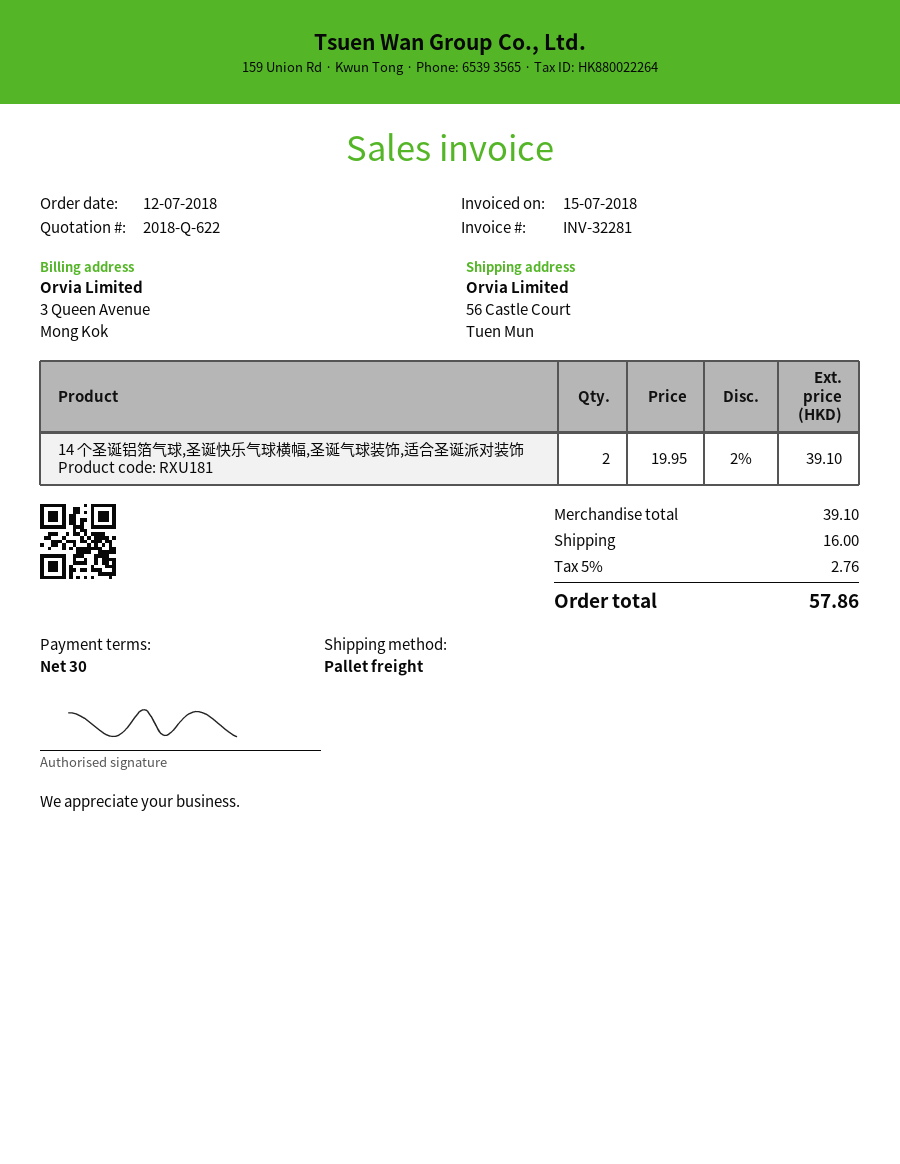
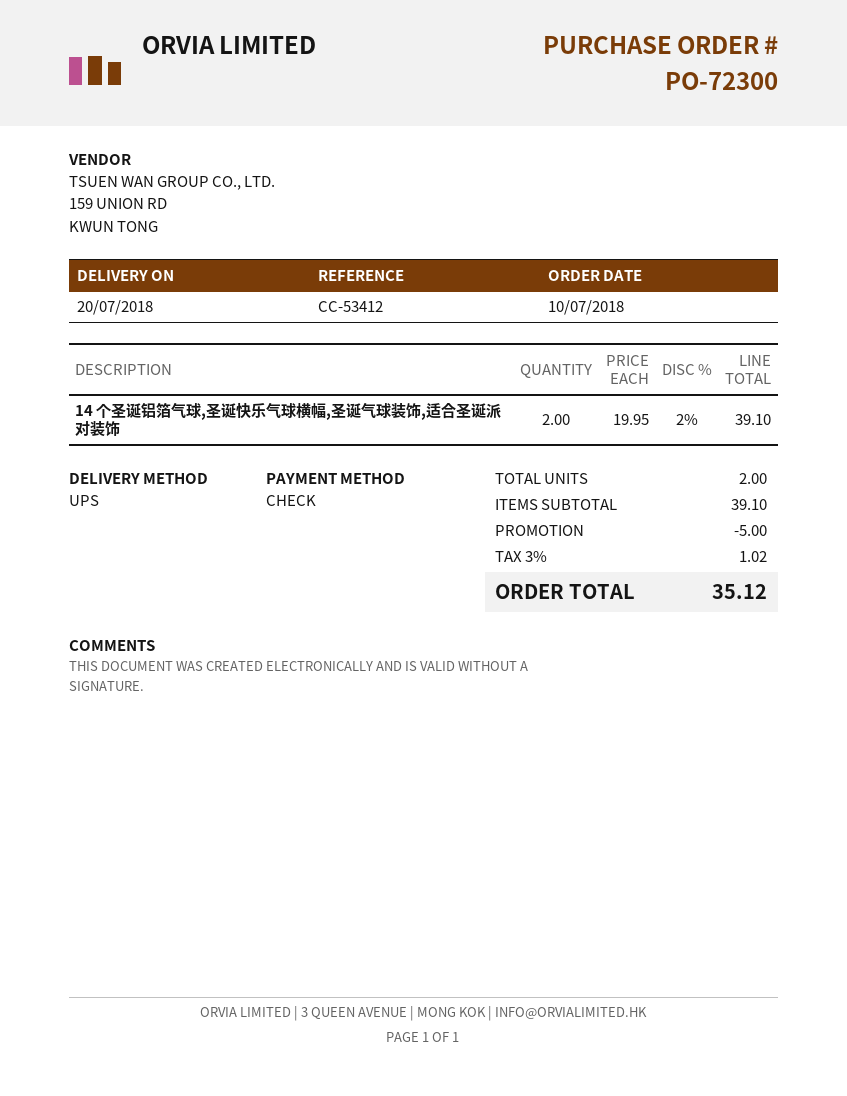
order date: 2018-07-12 -> 2018-07-10
shipping method: pallet freight -> UPS
discount: none -> 5.00
shipping: 16.00 -> none
tax: 5% = 2.76 -> 3% = 1.02
total: 57.86 -> 35.12

